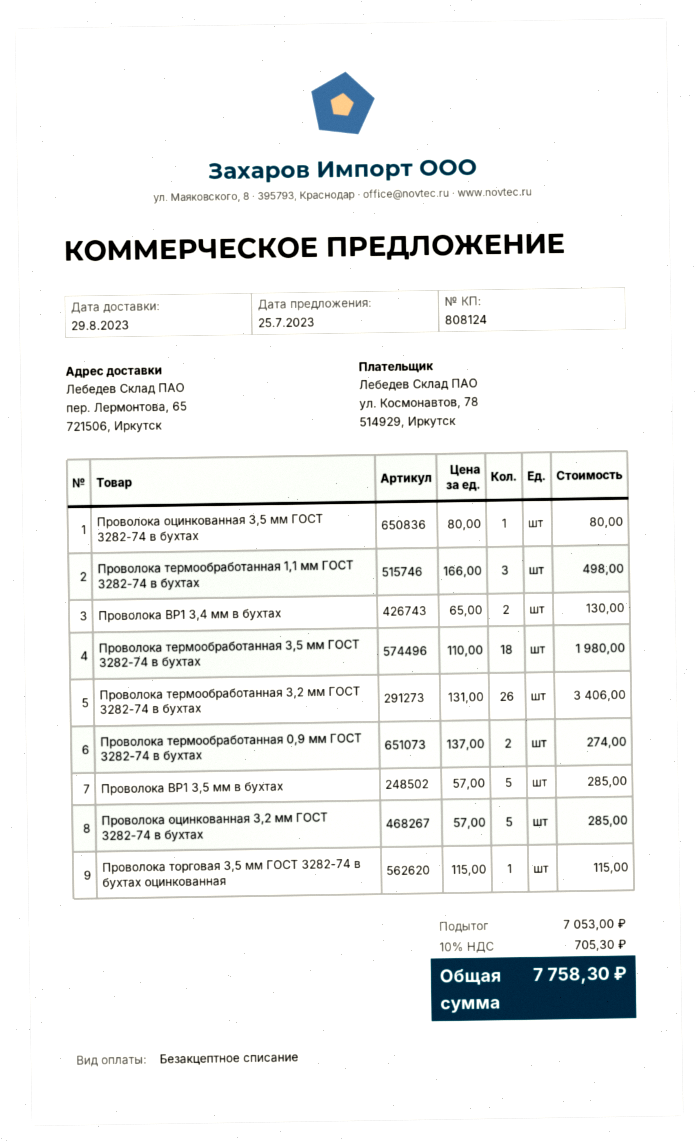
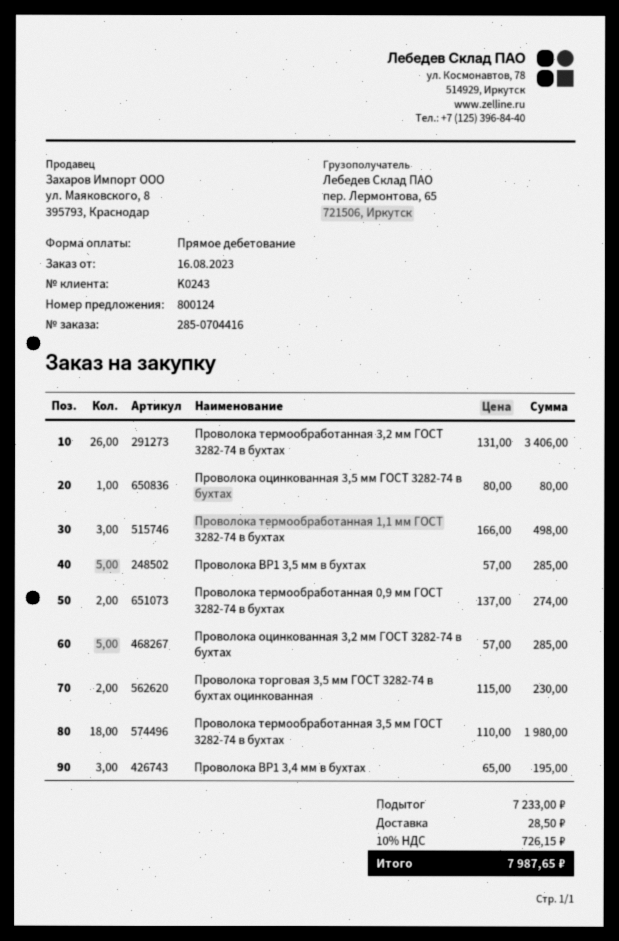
quote number: 808124 -> 800124
Проволока ВР1 3,4 мм в бухтах: 2 x 65.00 = 130.00 -> 3 x 65.00 = 195.00
Проволока торговая 3,5 мм ГОСТ 3282-74 в бухтах оцинкованная: 1 x 115.00 = 115.00 -> 2 x 115.00 = 230.00
subtotal: 7053.00 -> 7233.00
shipping: none -> 28.50
tax: 10% = 705.30 -> 10% = 726.15
total: 7758.30 -> 7987.65

